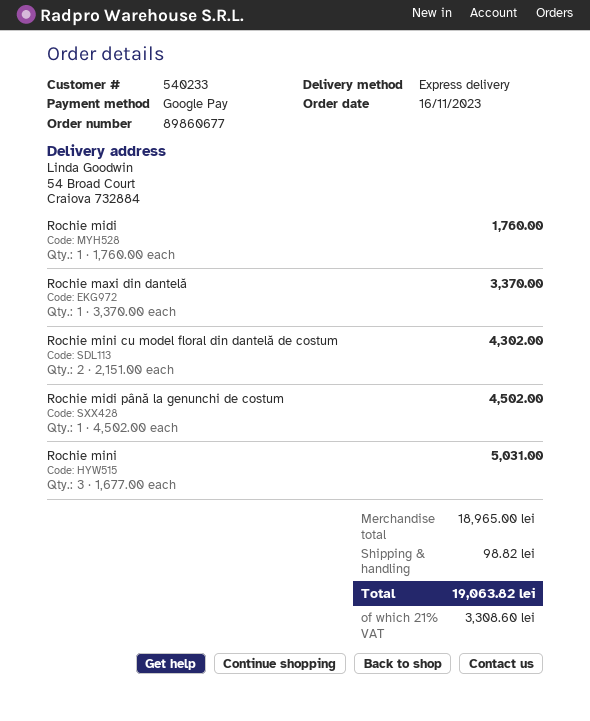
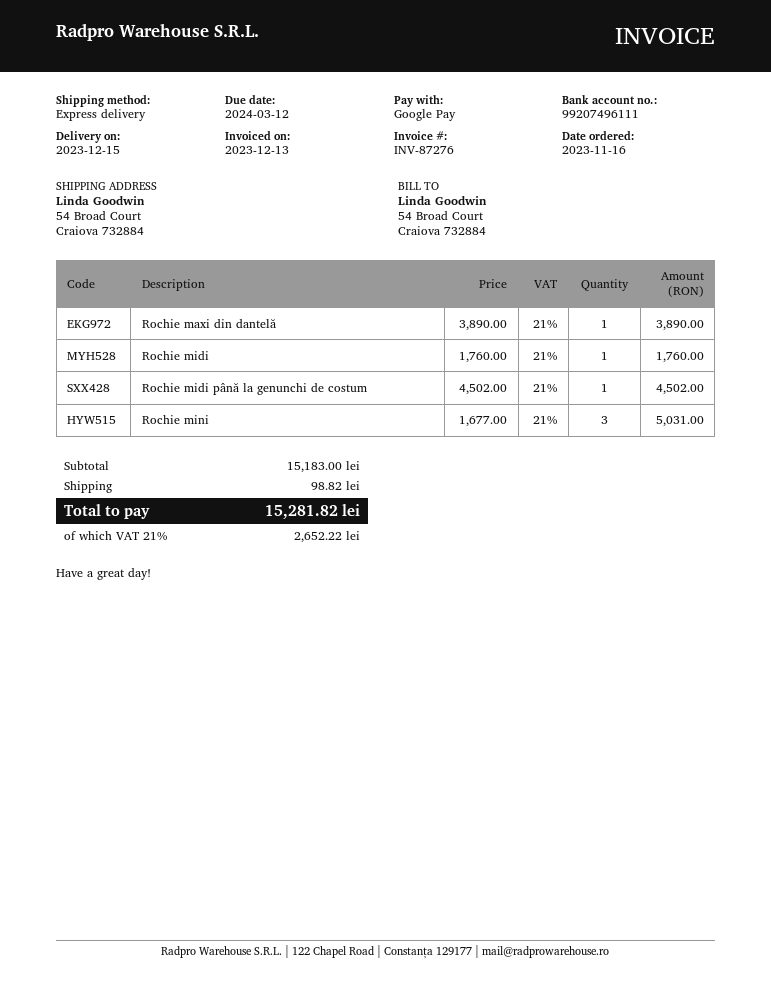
Rochie maxi din dantelă: 1 x 3370.00 = 3370.00 -> 1 x 3890.00 = 3890.00
Rochie mini cu model floral din dantelă de costum: 2 x 2151.00 = 4302.00 -> none
subtotal: 18965.00 -> 15183.00
tax: 21% = 3308.60 -> 21% = 2652.22
total: 19063.82 -> 15281.82

